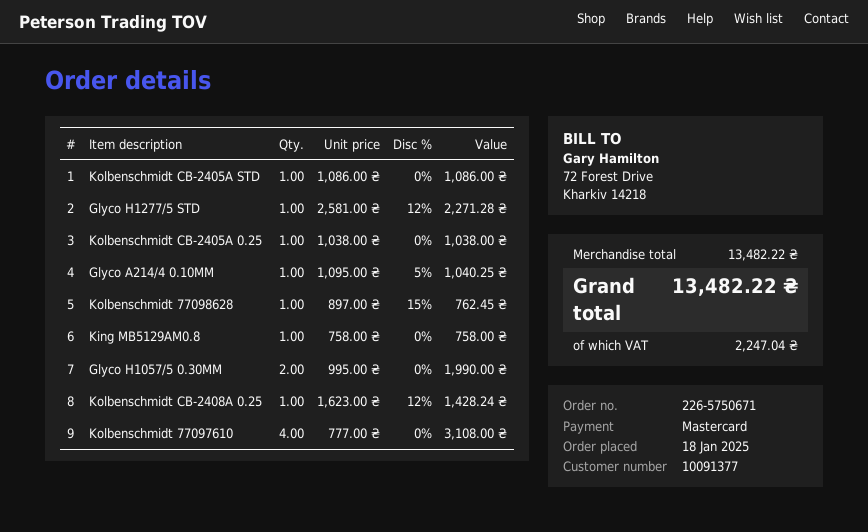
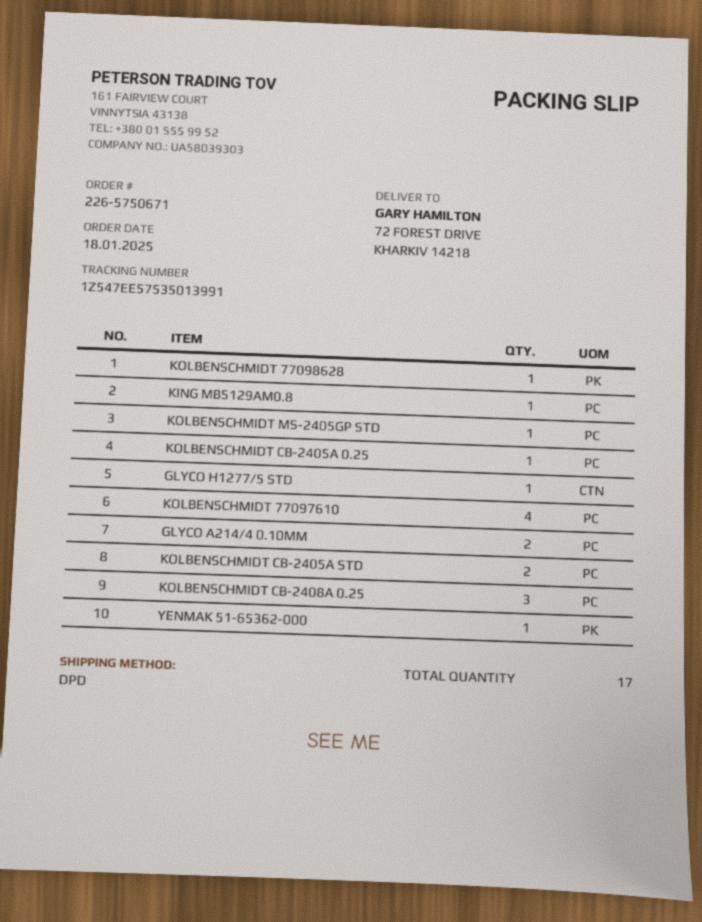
Kolbenschmidt CB-2405A STD: 1 -> 2
Glyco A214/4 0.10MM: 1 -> 2
Glyco H1057/5 0.30MM: 2 -> none
Kolbenschmidt CB-2408A 0.25: 1 -> 3
KOLBENSCHMIDT MS-2405GP STD: none -> 1
YENMAK 51-65362-000: none -> 1

